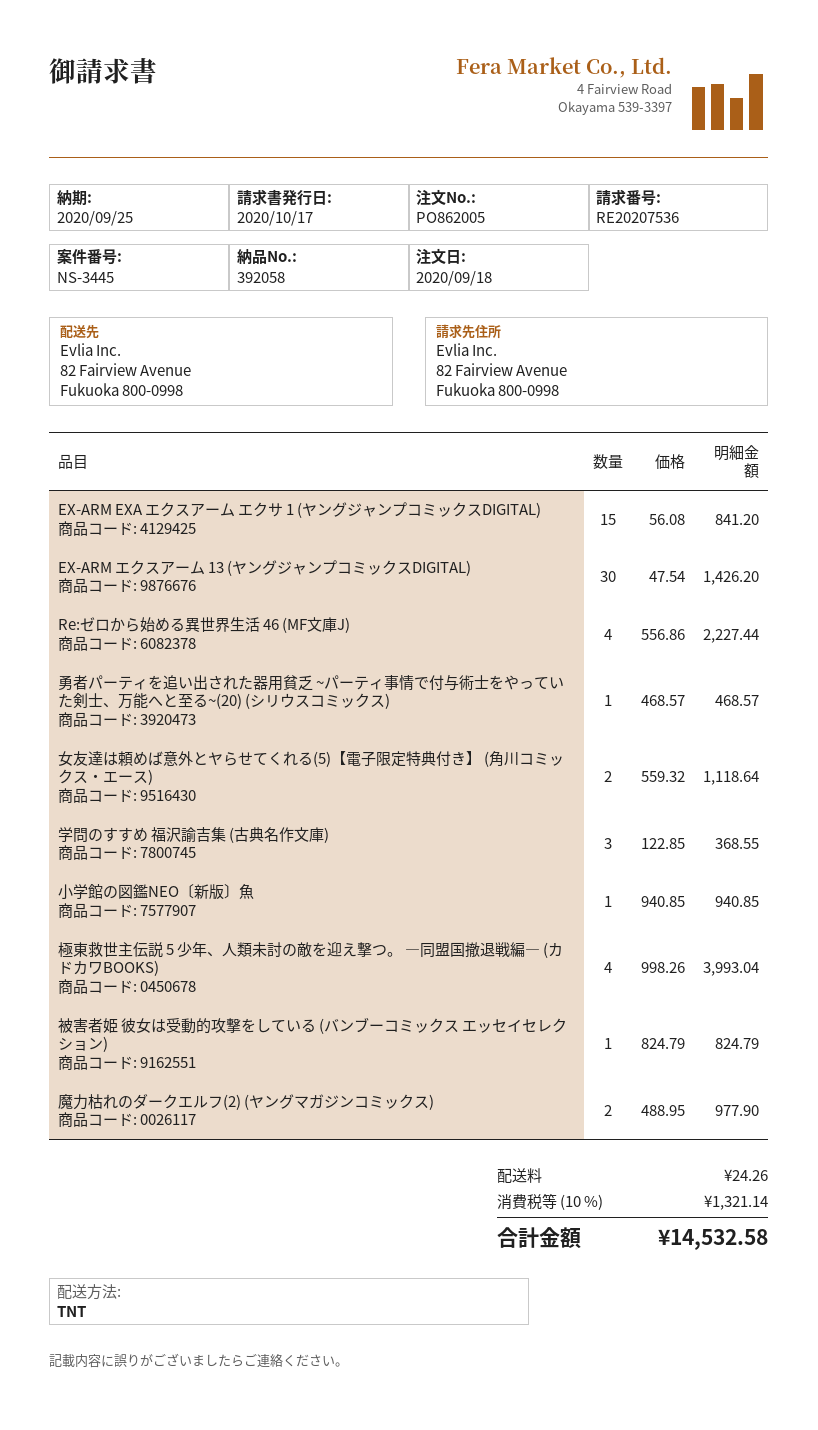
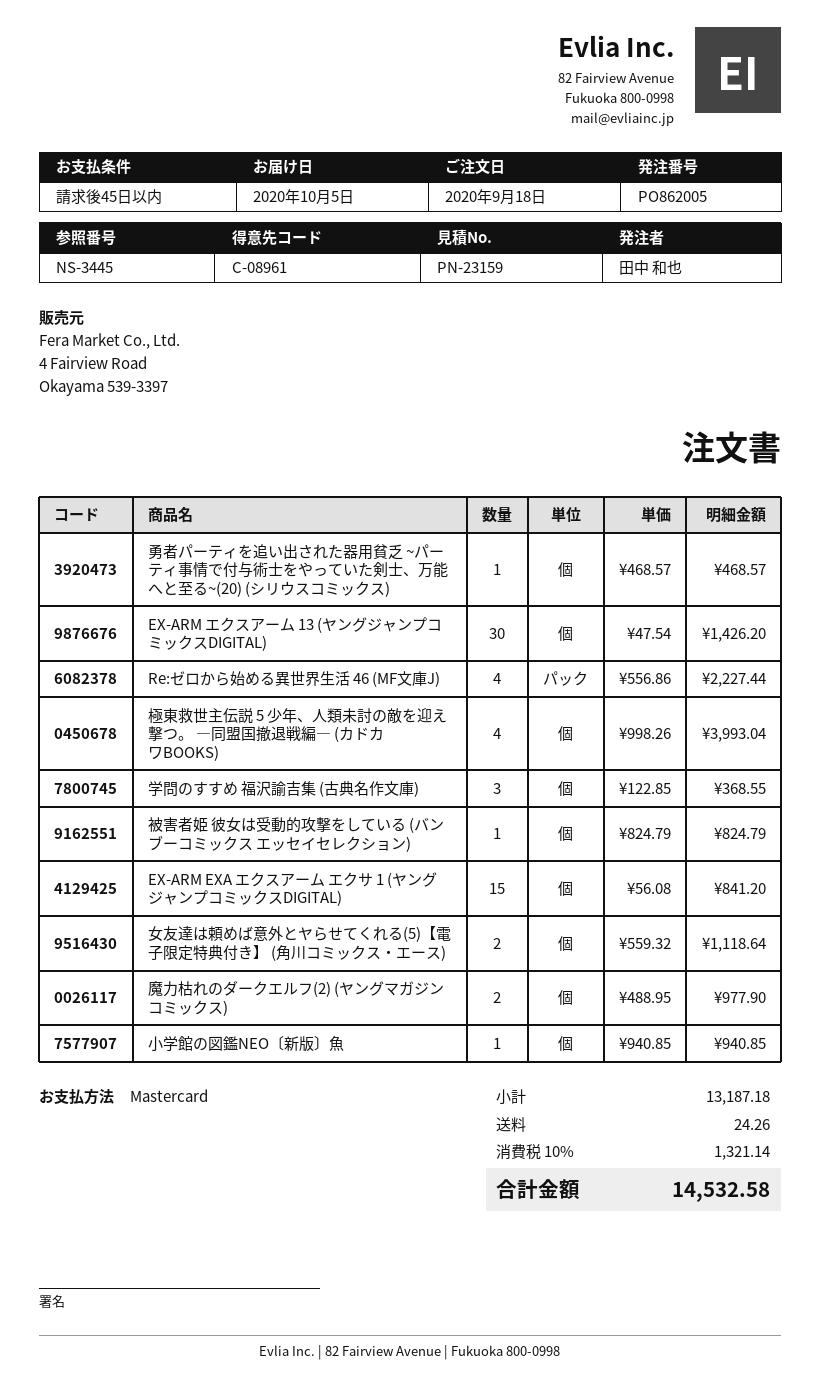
delivery date: 2020-09-25 -> 2020-10-05

